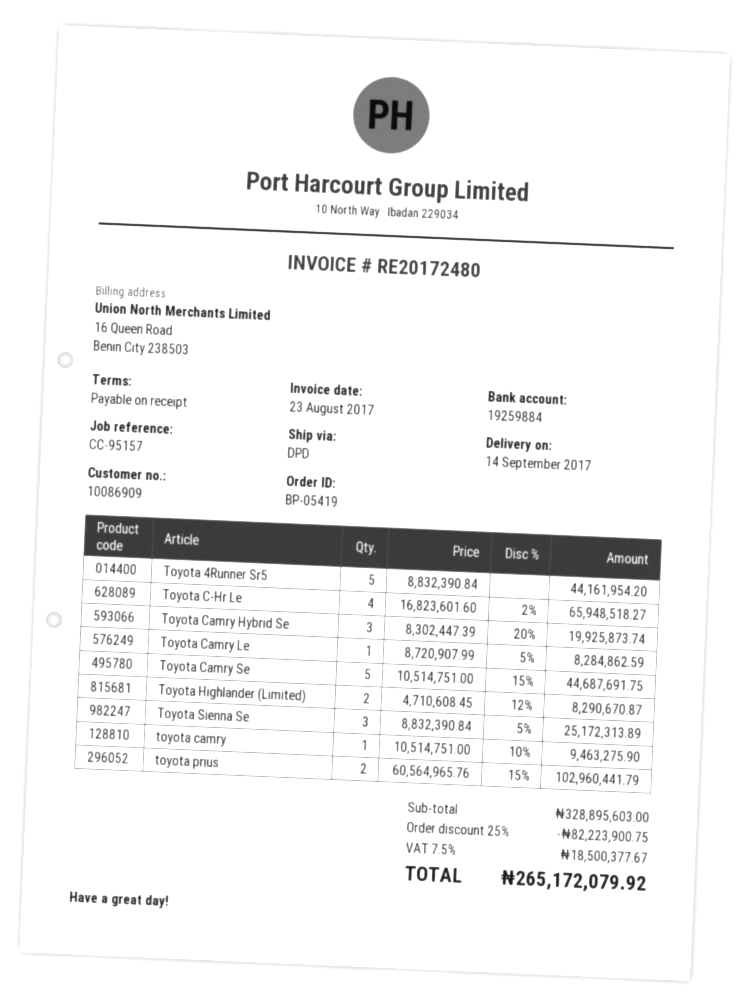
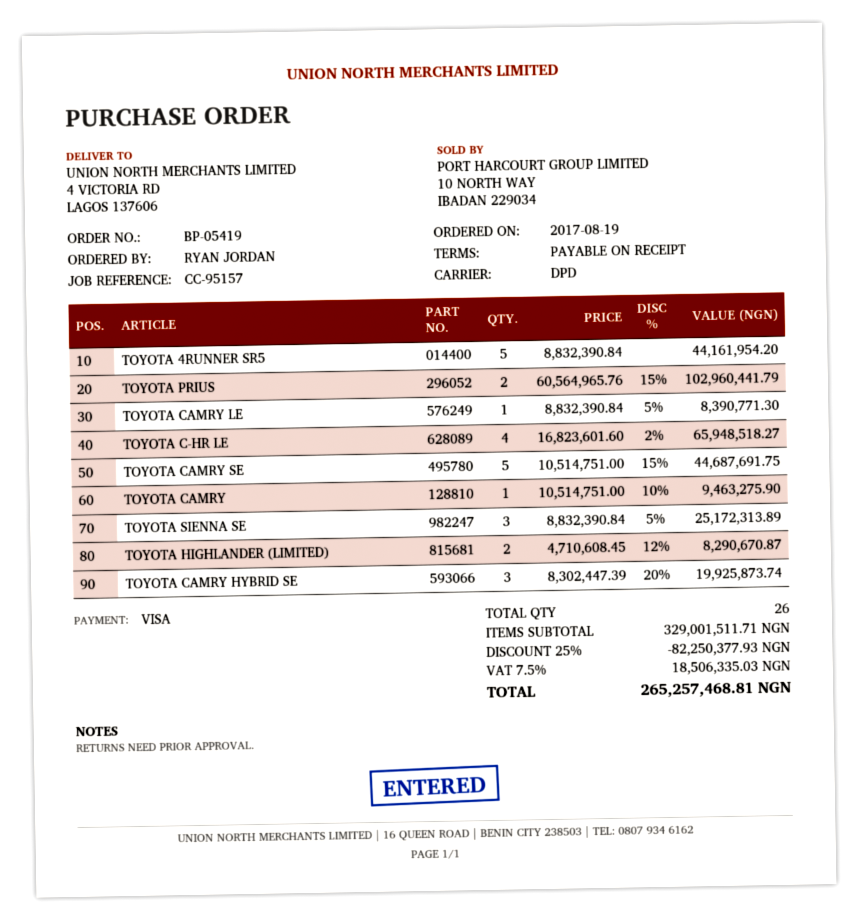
Toyota Camry Le: 1 x 8720907.99 - 5% = 8284862.59 -> 1 x 8832390.84 - 5% = 8390771.30
subtotal: 328895603.00 -> 329001511.71
discount: 25% = 82223900.75 -> 25% = 82250377.93
tax: 7.5% = 18500377.67 -> 7.5% = 18506335.03
total: 265172079.92 -> 265257468.81

